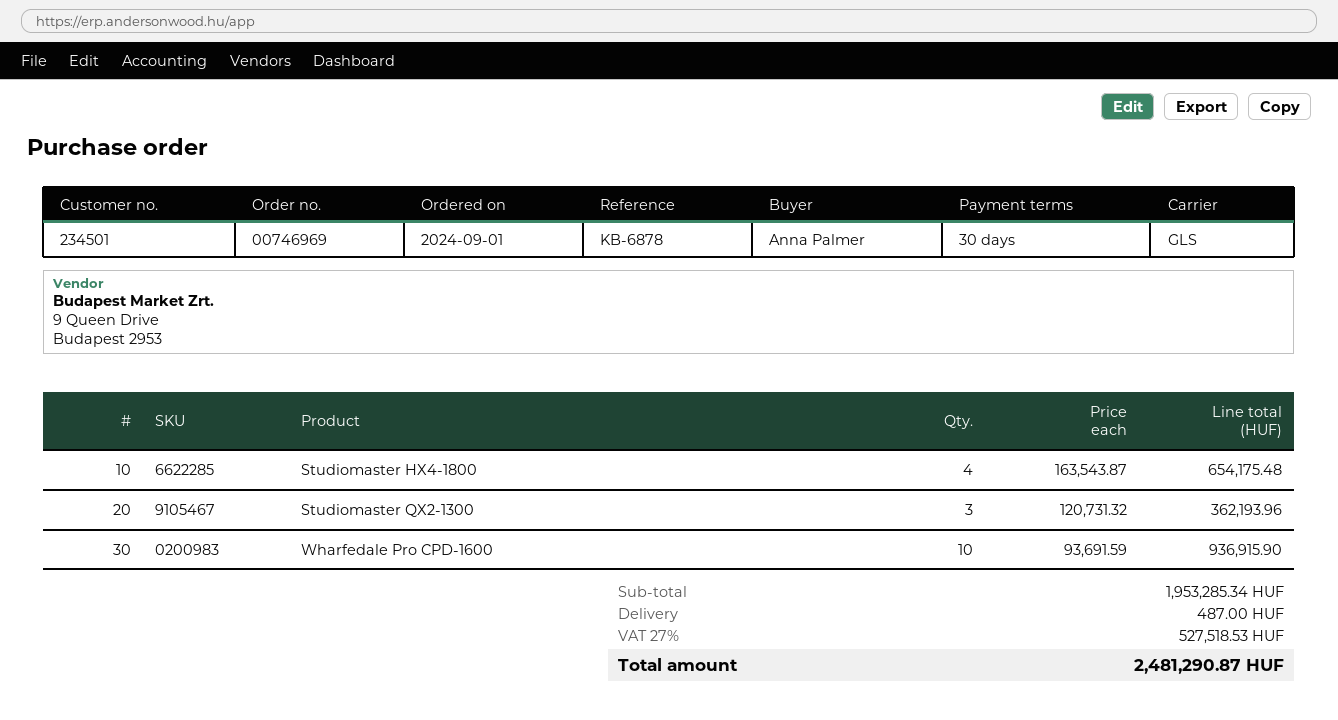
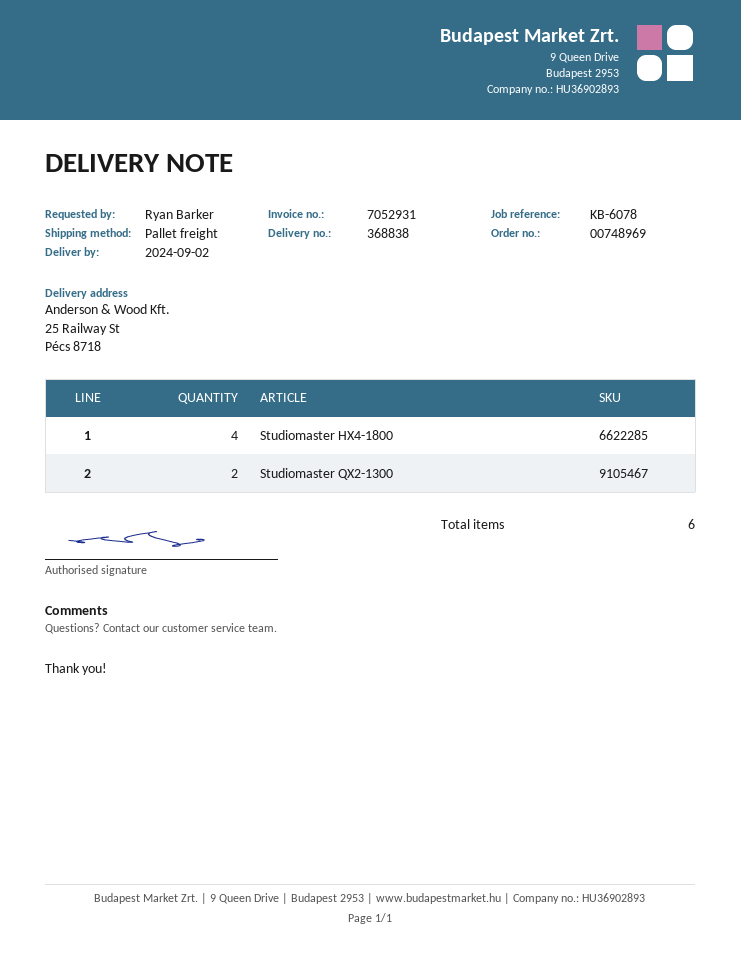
order number: 00746969 -> 00748969
reference: KB-6878 -> KB-6078
ordered by: Anna Palmer -> Ryan Barker
shipping method: GLS -> pallet freight
Studiomaster QX2-1300: 3 -> 2
Wharfedale Pro CPD-1600: 10 -> none

